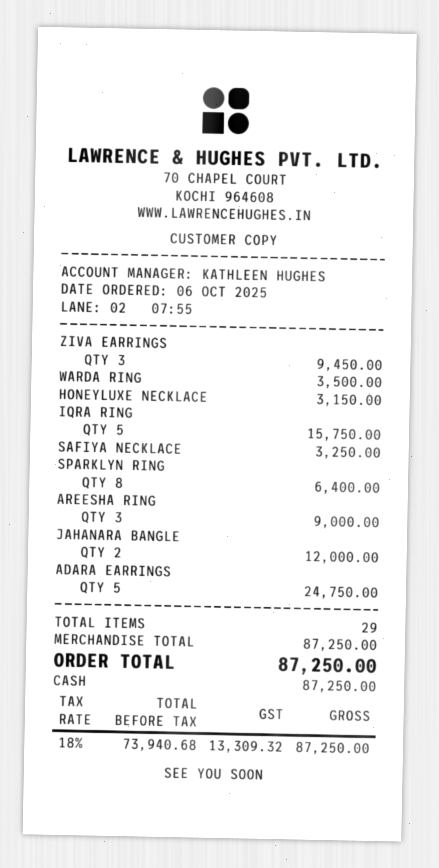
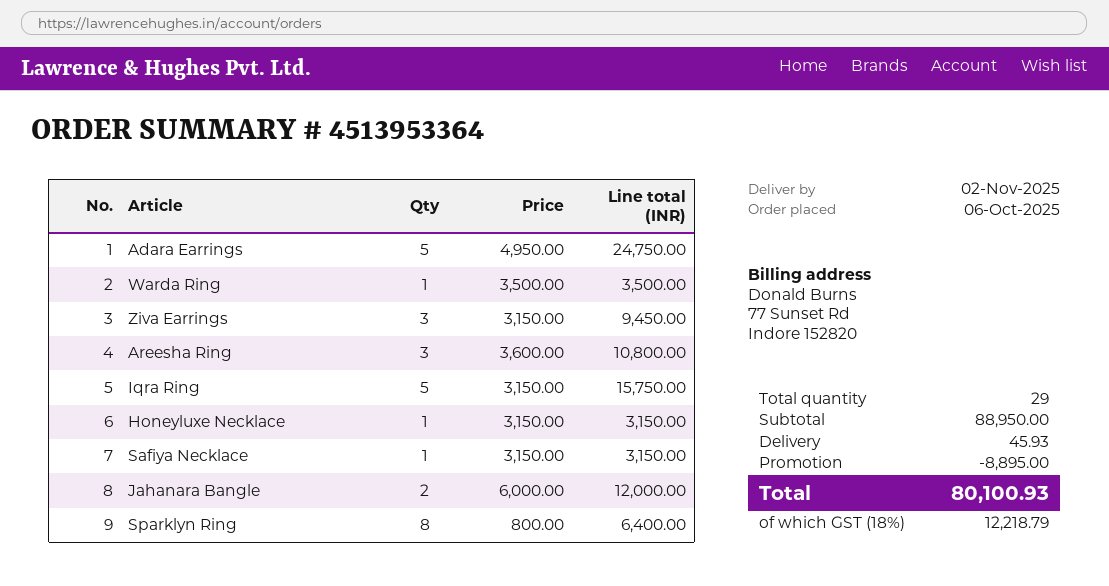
SAFIYA NECKLACE: 1 for 3250.00 -> 1 for 3150.00
AREESHA RING: 3 for 9000.00 -> 3 for 10800.00
subtotal: 87250.00 -> 88950.00
discount: none -> 8895.00
shipping: none -> 45.93
tax: 18% = 13309.32 -> 18% = 12218.79
total: 87250.00 -> 80100.93

